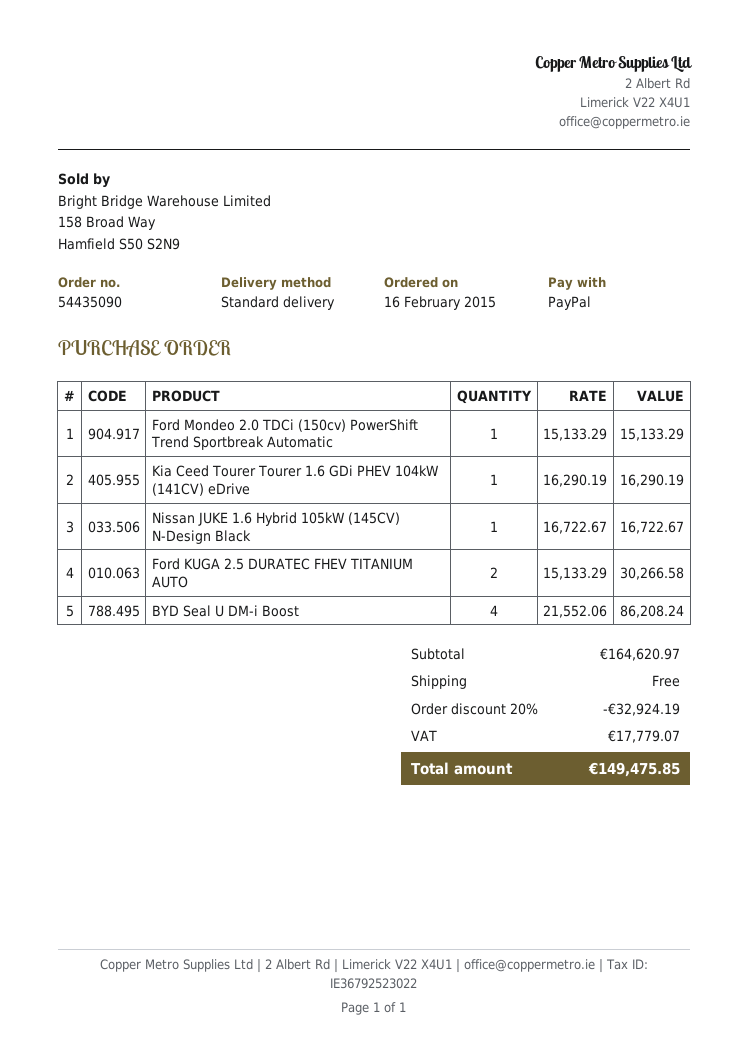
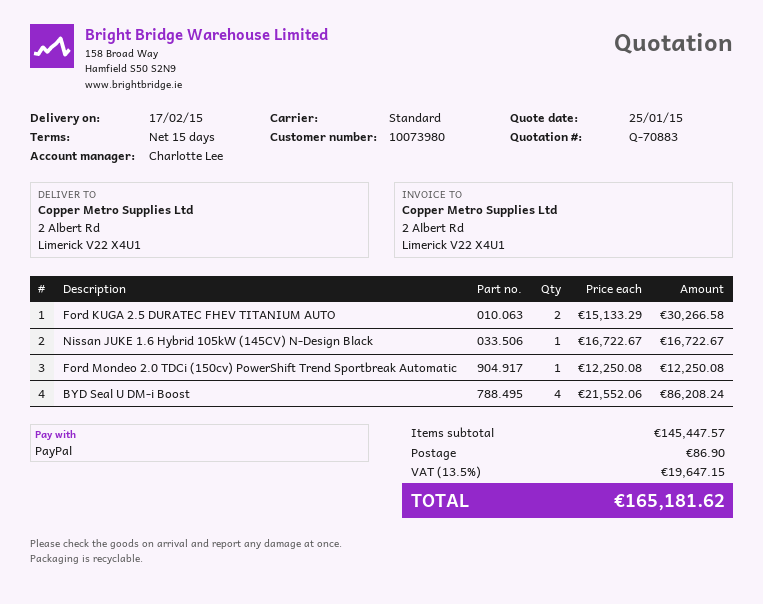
Ford Mondeo 2.0 TDCi (150cv) PowerShift Trend Sportbreak Automatic: 1 x 15133.29 = 15133.29 -> 1 x 12250.08 = 12250.08
Kia Ceed Tourer Tourer 1.6 GDi PHEV 104kW (141CV) eDrive: 1 x 16290.19 = 16290.19 -> none
subtotal: 164620.97 -> 145447.57
discount: 20% = 32924.19 -> none
shipping: 0.00 -> 86.90
tax: 17779.07 -> 19647.15
total: 149475.85 -> 165181.62

